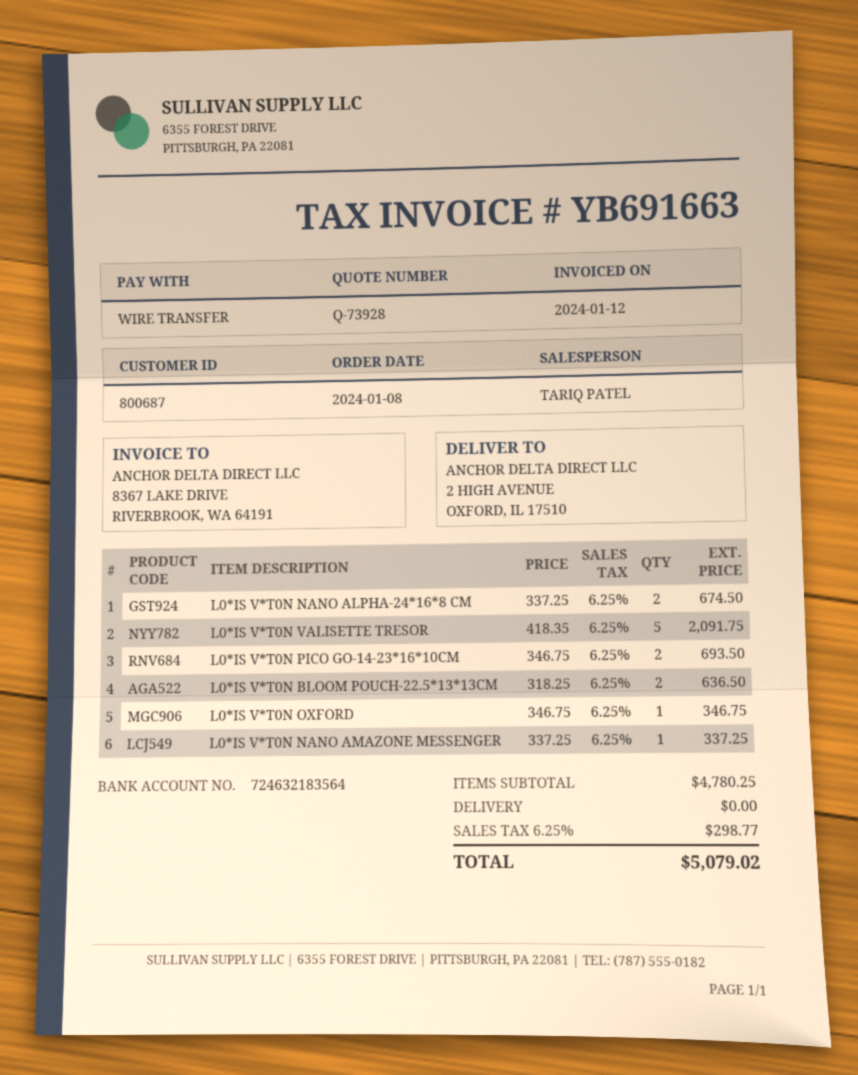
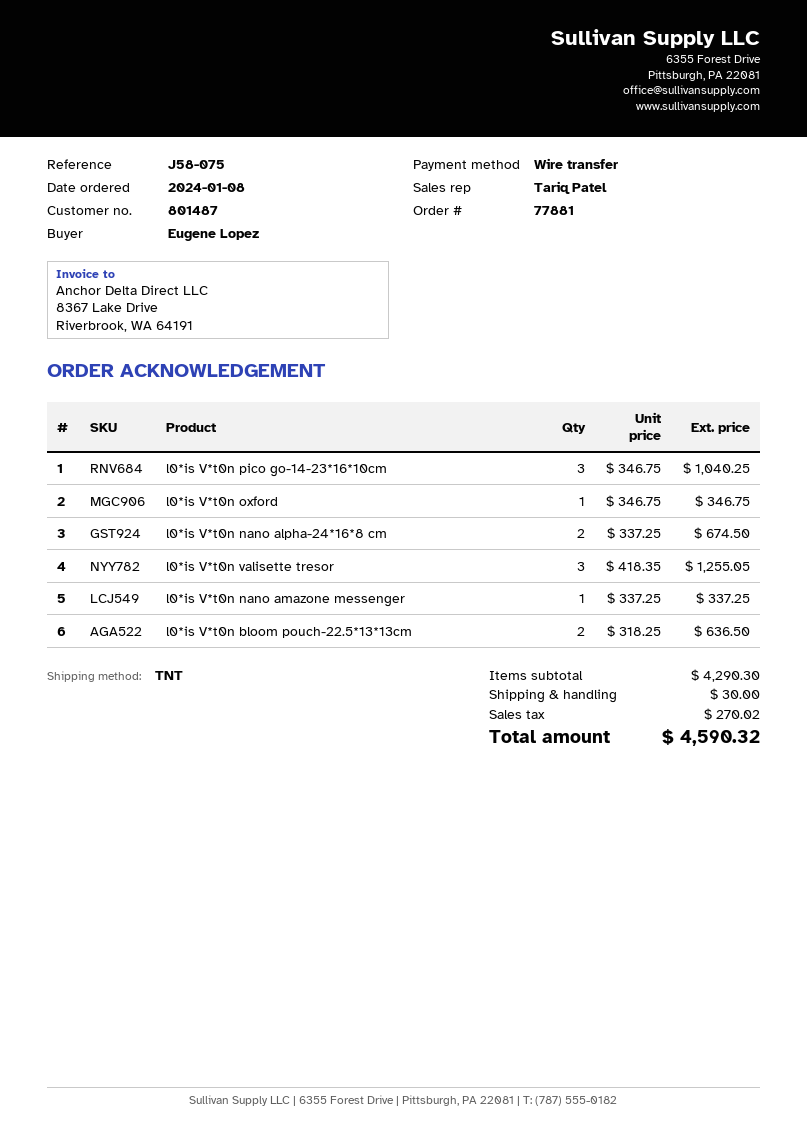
customer number: 800687 -> 801487
L0*IS V*T0N VALISETTE TRESOR: 5 x 418.35 = 2091.75 -> 3 x 418.35 = 1255.05
L0*IS V*T0N PICO GO-14-23*16*10CM: 2 x 346.75 = 693.50 -> 3 x 346.75 = 1040.25
subtotal: 4780.25 -> 4290.30
shipping: 0.00 -> 30.00
tax: 298.77 -> 270.02
total: 5079.02 -> 4590.32

